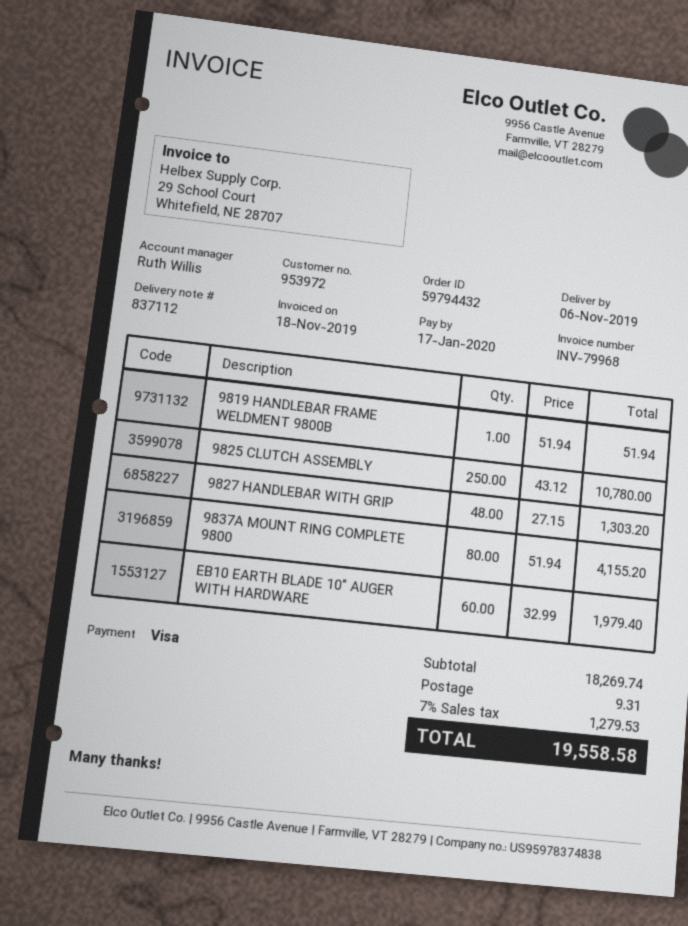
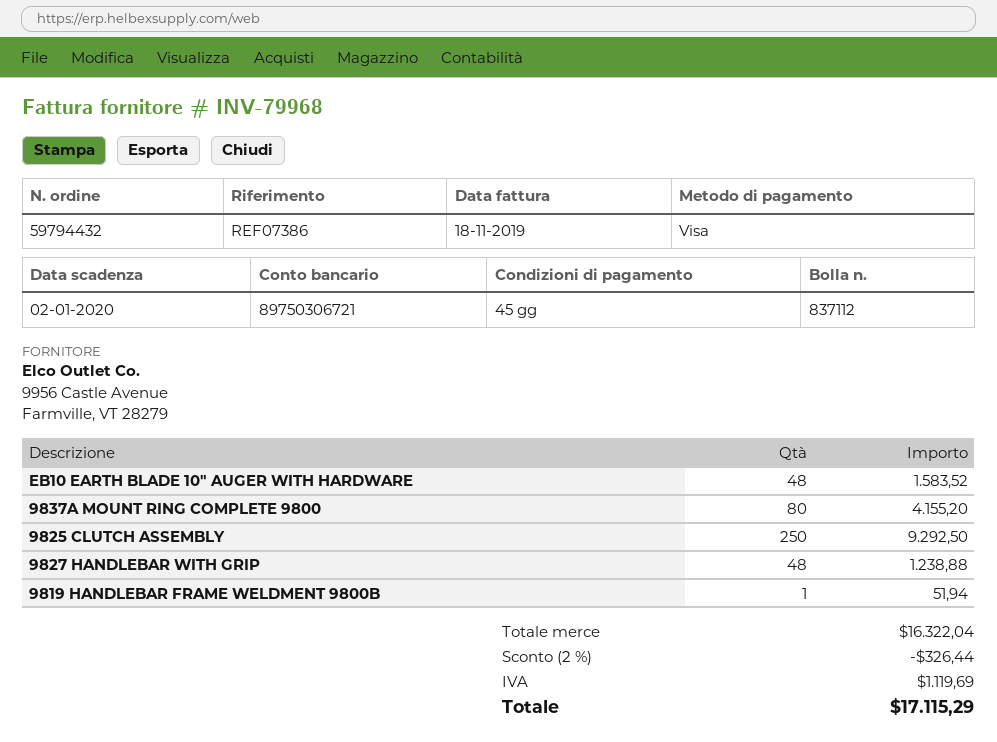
due date: 2020-01-17 -> 2020-01-02
9825 CLUTCH ASSEMBLY: 250 for 10780.00 -> 250 for 9292.50
9827 HANDLEBAR WITH GRIP: 48 for 1303.20 -> 48 for 1238.88
EB10 EARTH BLADE 10" AUGER WITH HARDWARE: 60 for 1979.40 -> 48 for 1583.52
subtotal: 18269.74 -> 16322.04
discount: none -> 2% = 326.44
shipping: 9.31 -> none
tax: 1279.53 -> 1119.69
total: 19558.58 -> 17115.29

